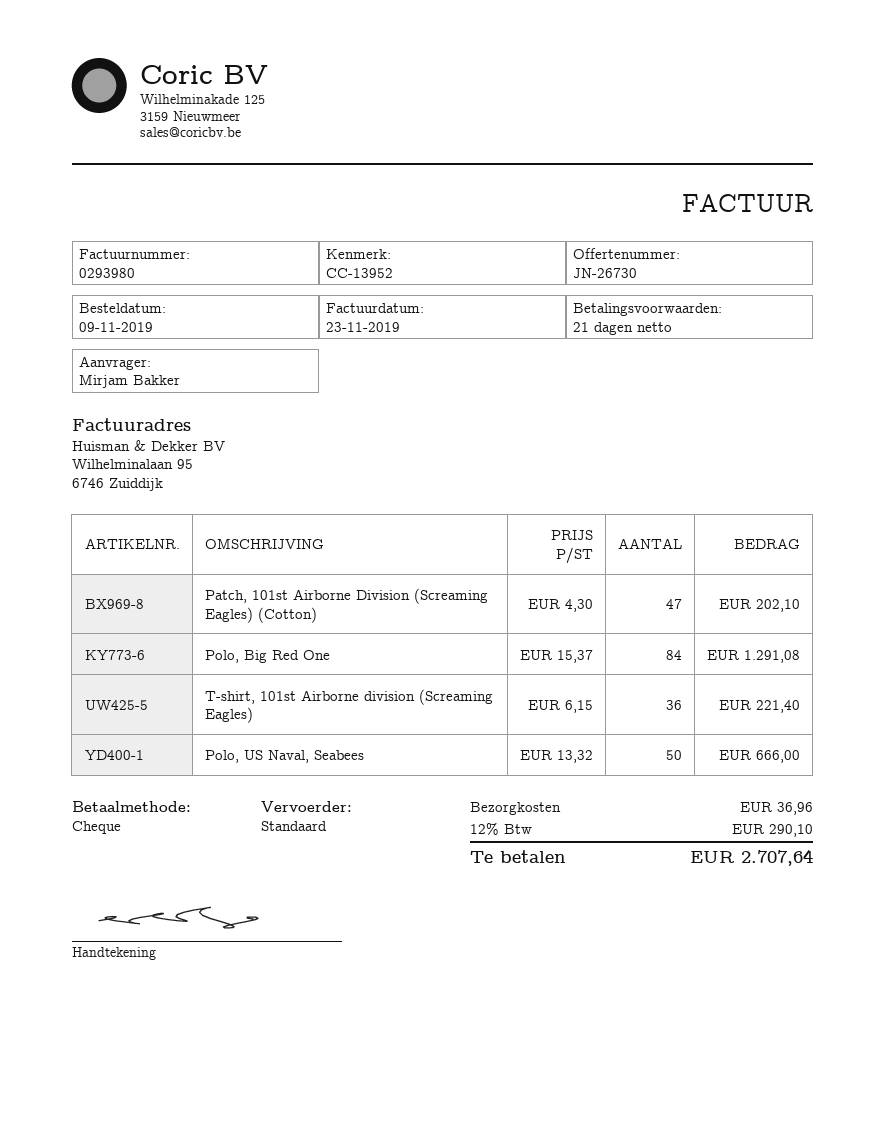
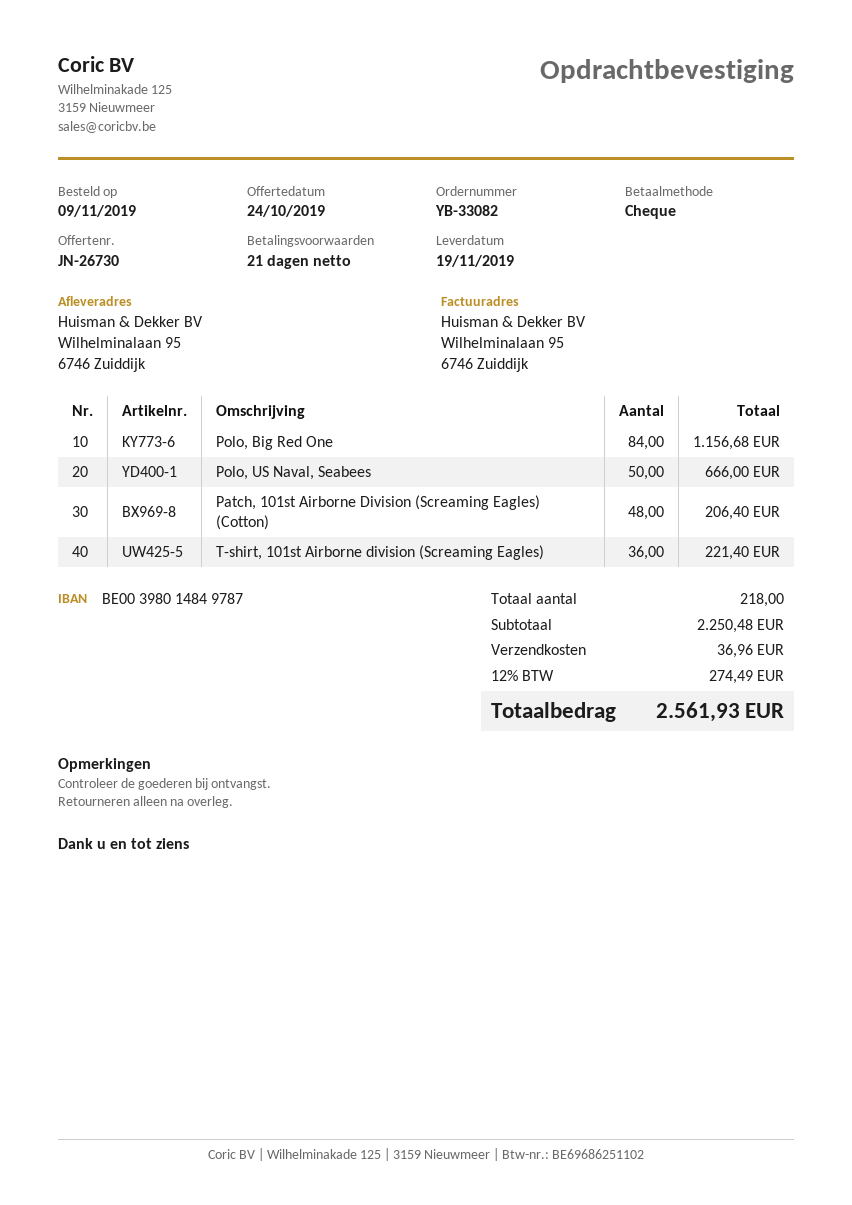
Patch, 101st Airborne Division (Screaming Eagles) (Cotton): 47 for 202.10 -> 48 for 206.40
Polo, Big Red One: 84 for 1291.08 -> 84 for 1156.68
tax: 12% = 290.10 -> 12% = 274.49
total: 2707.64 -> 2561.93

